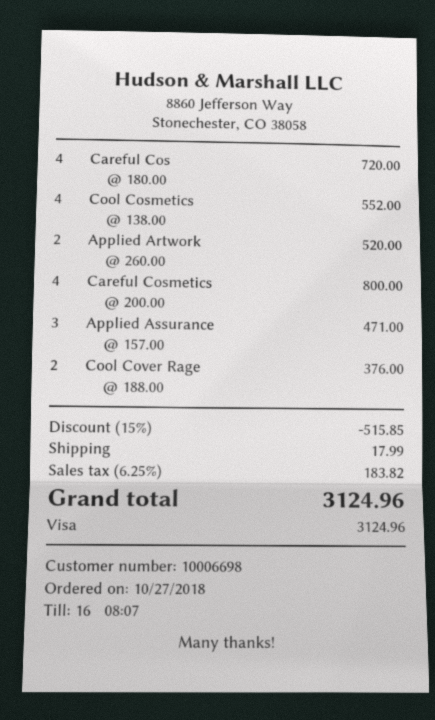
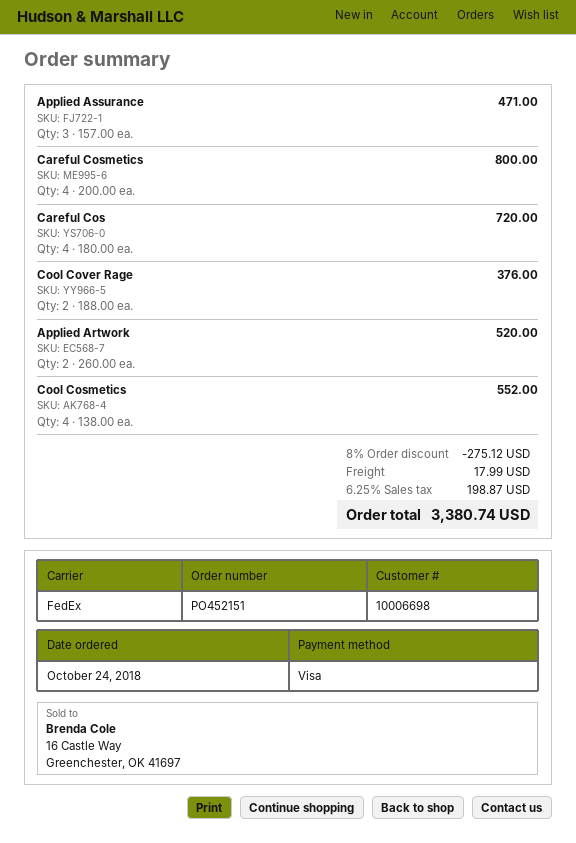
order date: 2018-10-27 -> 2018-10-24
discount: 15% = 515.85 -> 8% = 275.12
tax: 6.25% = 183.82 -> 6.25% = 198.87
total: 3124.96 -> 3380.74

